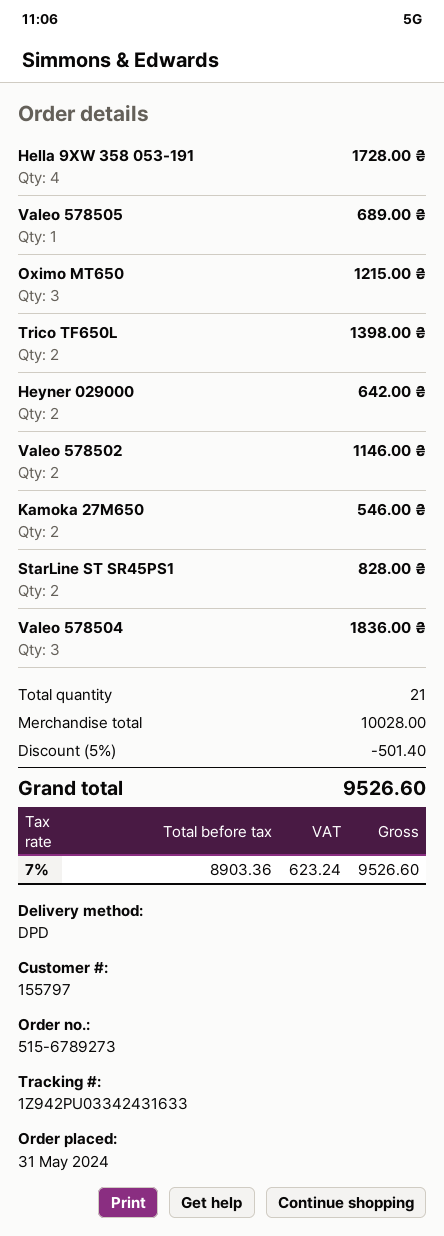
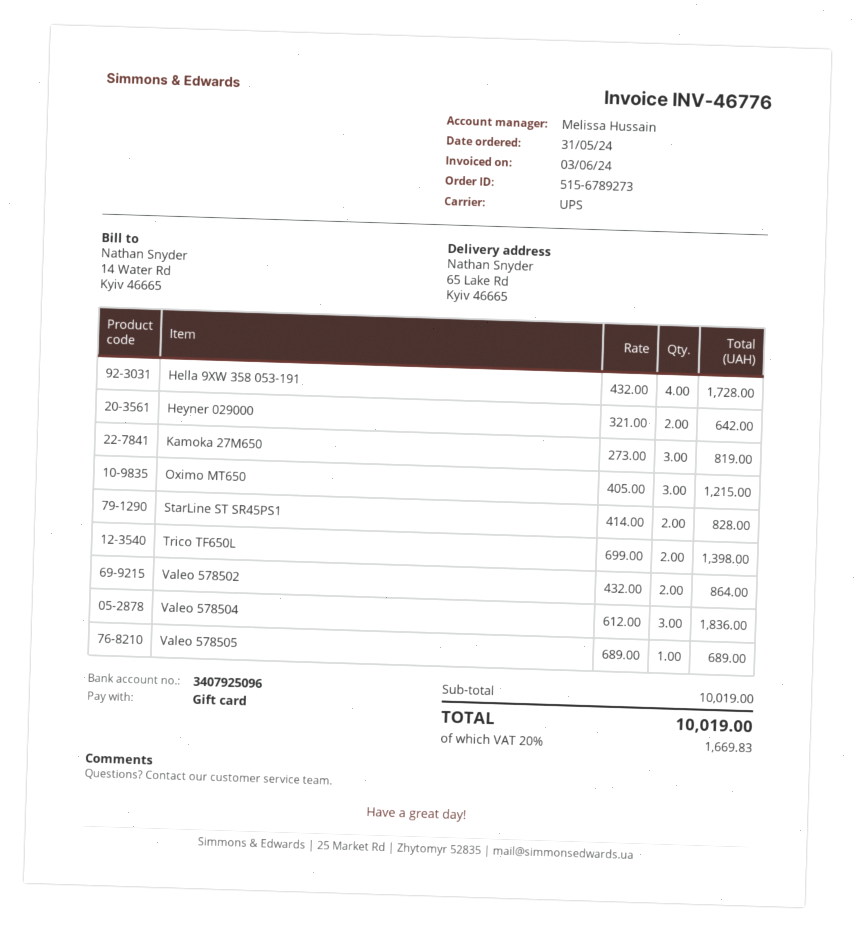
shipping method: DPD -> UPS
Valeo 578502: 2 for 1146.00 -> 2 for 864.00
Kamoka 27M650: 2 for 546.00 -> 3 for 819.00
subtotal: 10028.00 -> 10019.00
discount: 5% = 501.40 -> none
tax: 7% = 623.24 -> 20% = 1669.83
total: 9526.60 -> 10019.00

